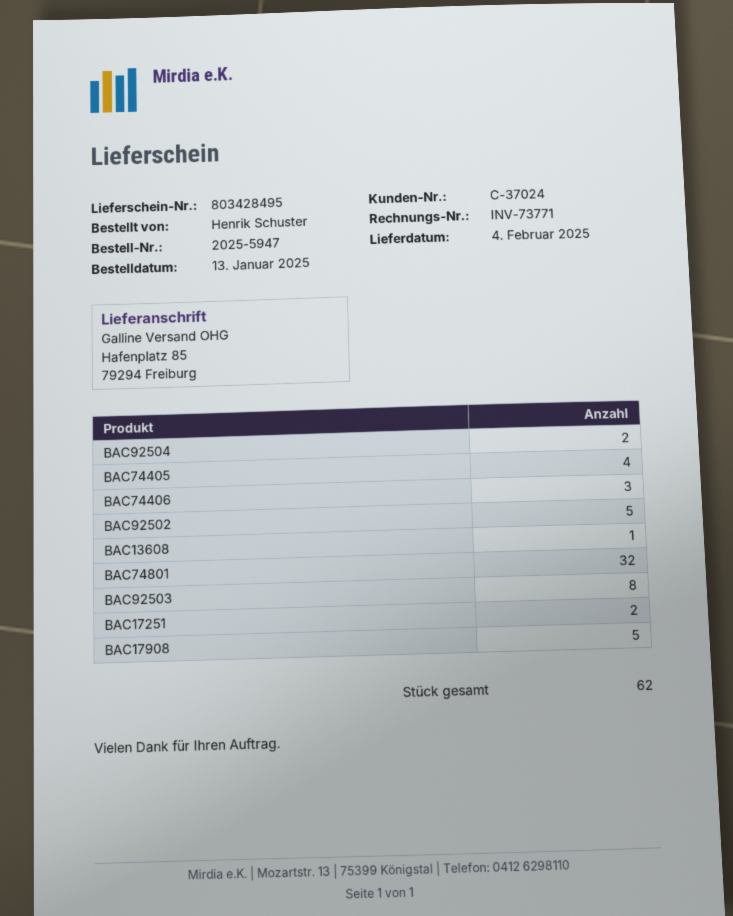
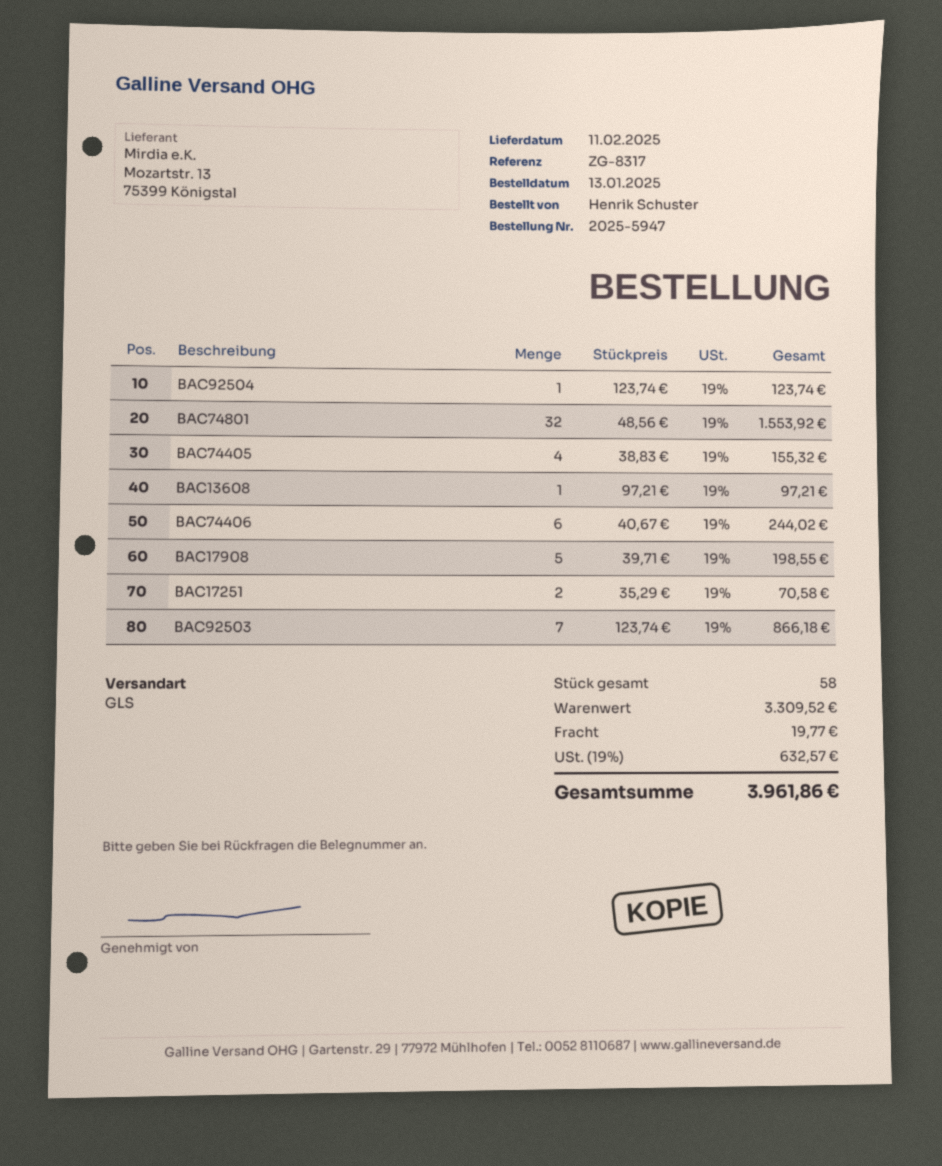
delivery date: 2025-02-04 -> 2025-02-11
BAC92504: 2 -> 1
BAC74406: 3 -> 6
BAC92502: 5 -> none
BAC92503: 8 -> 7
total quantity: 62 -> 58

